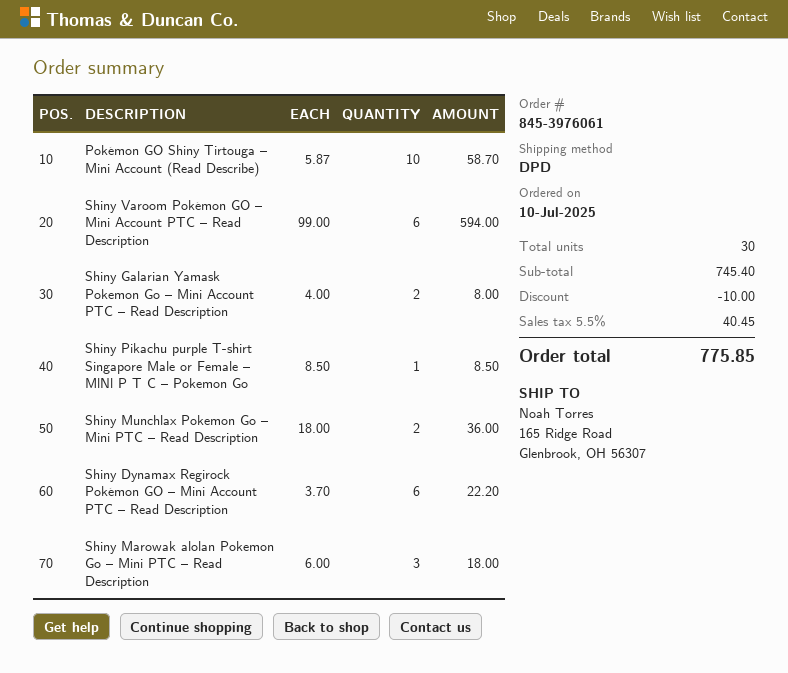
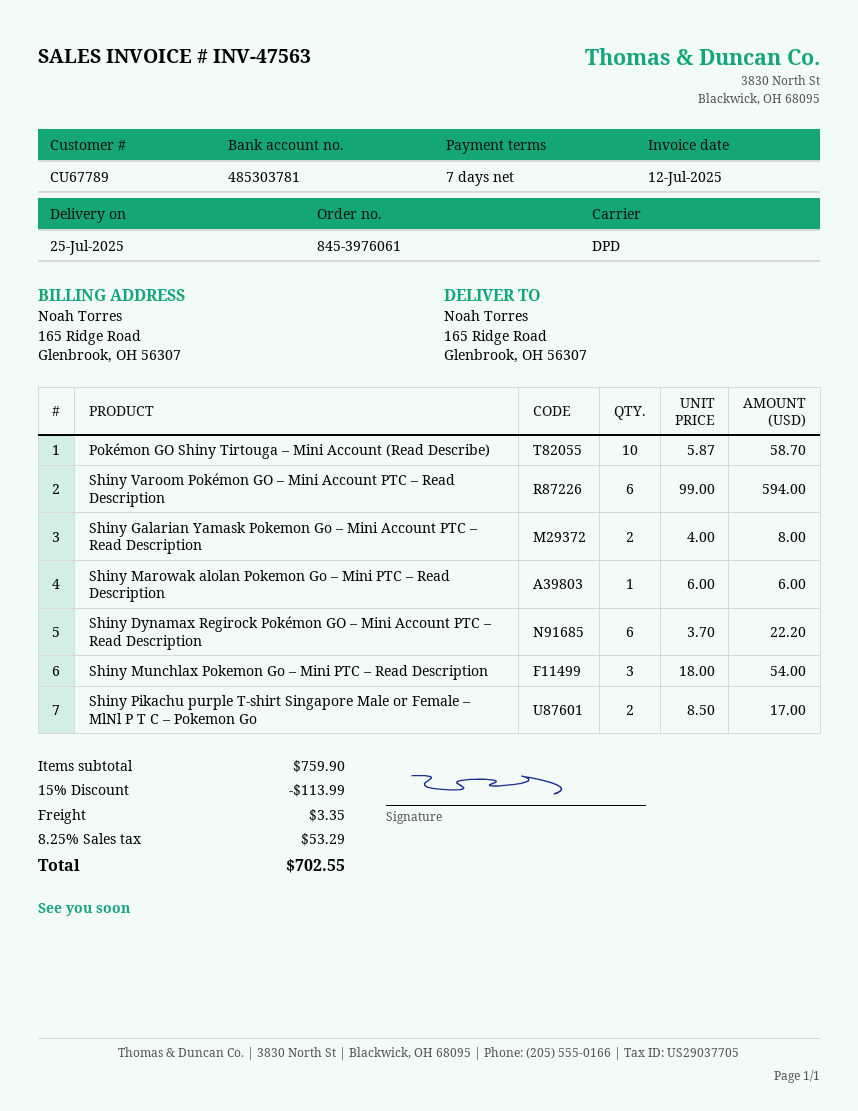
Shiny Pikachu purple T-shirt Singapore Male or Female – MlNl P T C – Pokemon Go: 1 x 8.50 = 8.50 -> 2 x 8.50 = 17.00
Shiny Munchlax Pokemon Go – Mini PTC – Read Description: 2 x 18.00 = 36.00 -> 3 x 18.00 = 54.00
Shiny Marowak alolan Pokemon Go – Mini PTC – Read Description: 3 x 6.00 = 18.00 -> 1 x 6.00 = 6.00
subtotal: 745.40 -> 759.90
discount: 10.00 -> 113.99
shipping: none -> 3.35
tax: 5.5% = 40.45 -> 8.25% = 53.29
total: 775.85 -> 702.55

